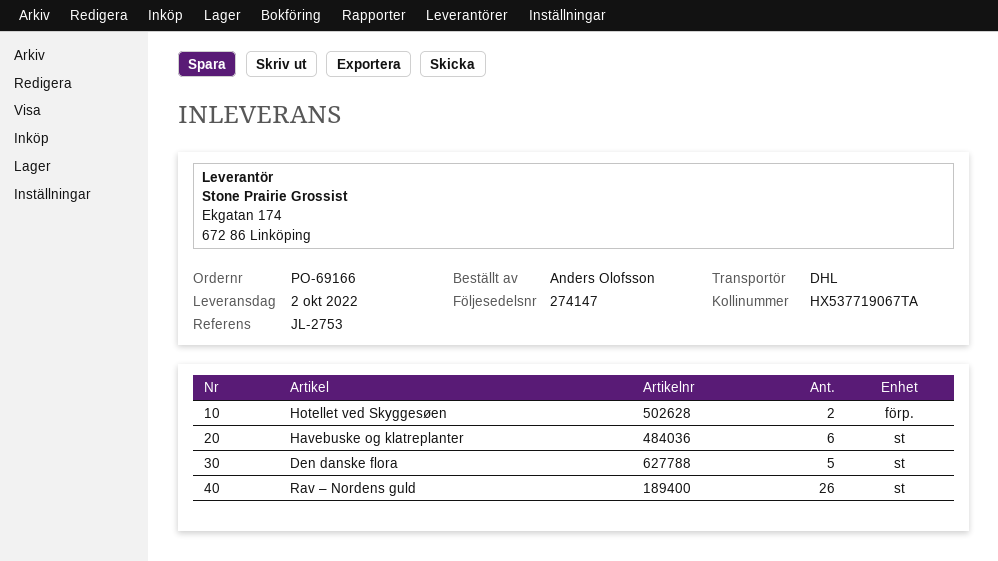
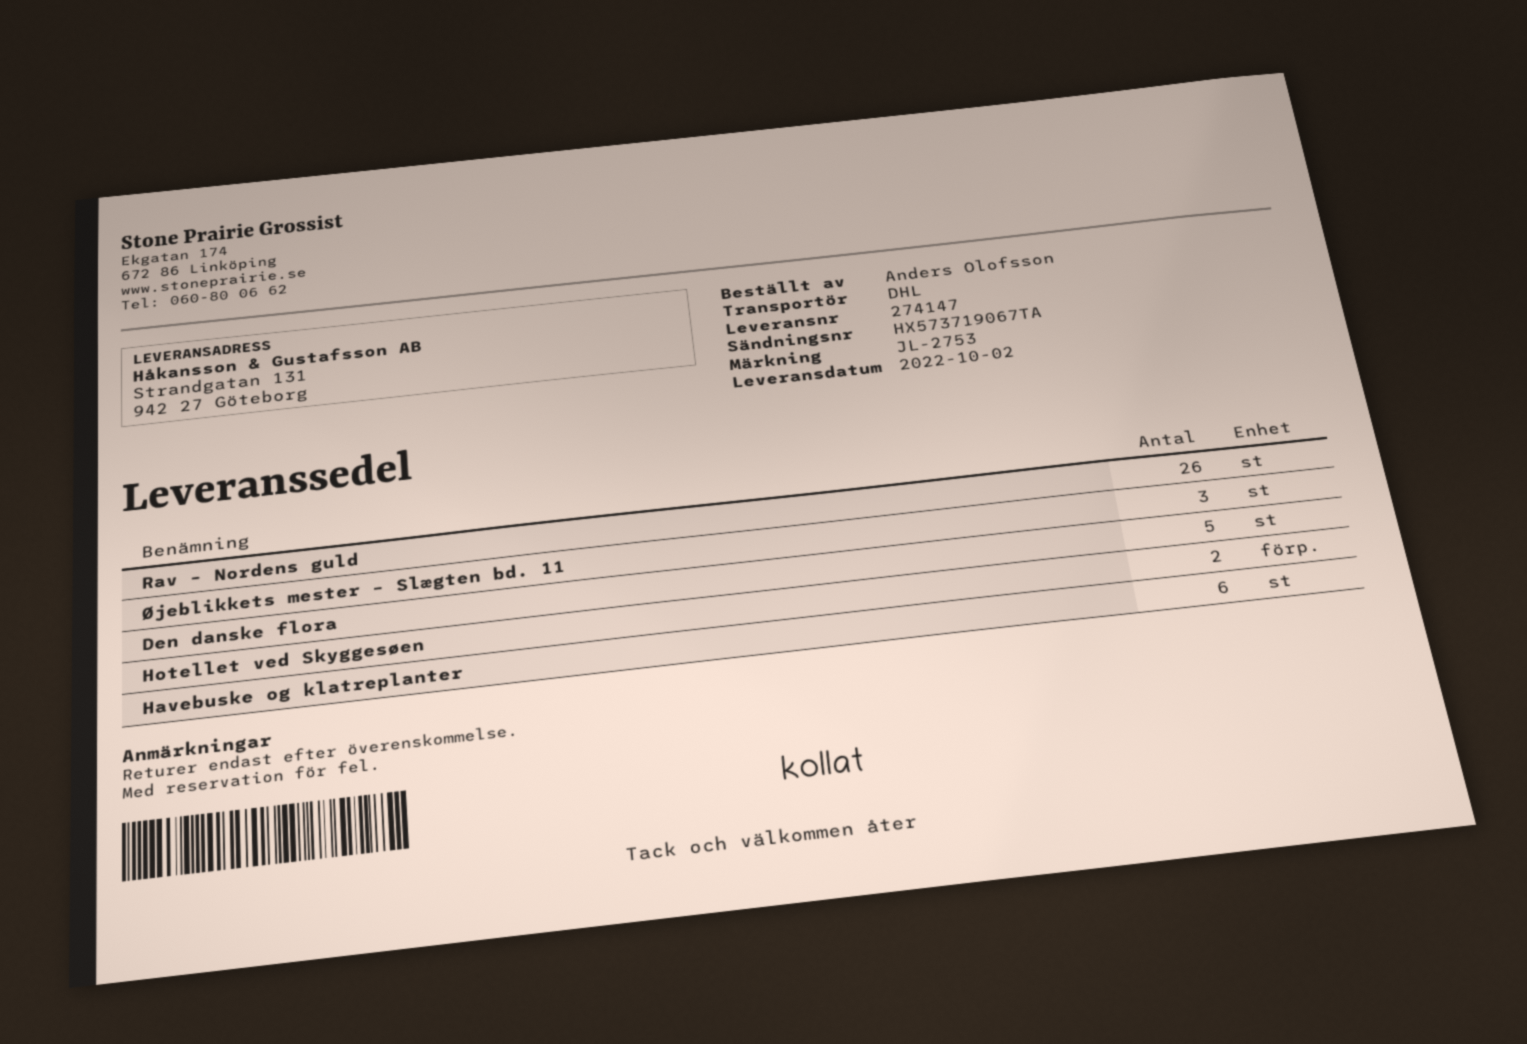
tracking number: HX537719067TA -> HX573719067TA
Øjeblikkets mester – Slægten bd. 11: none -> 3

